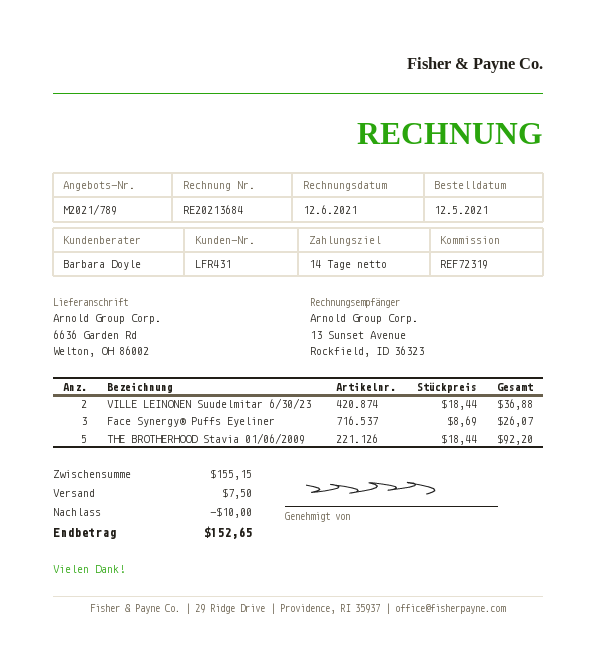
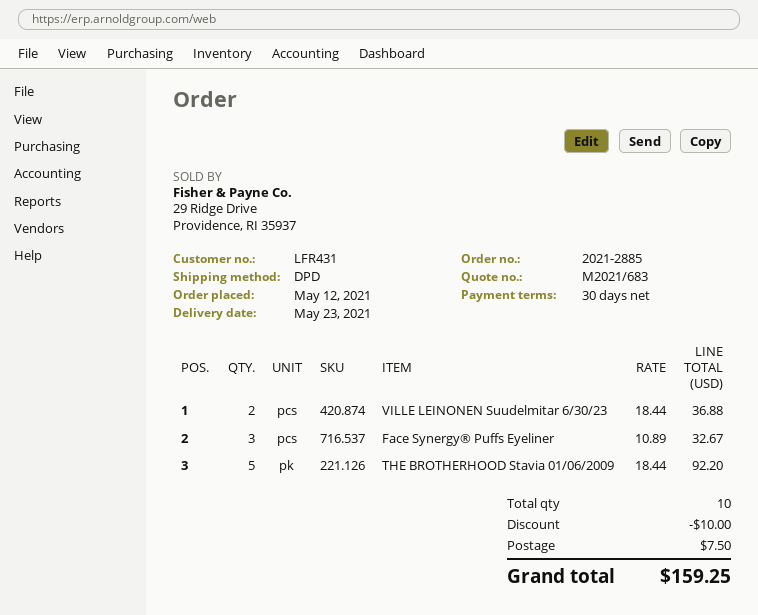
quote number: M2021/789 -> M2021/683
payment terms: 14 days -> 30 days
Face Synergy® Puffs Eyeliner: 3 x 8.69 = 26.07 -> 3 x 10.89 = 32.67
total: 152.65 -> 159.25

